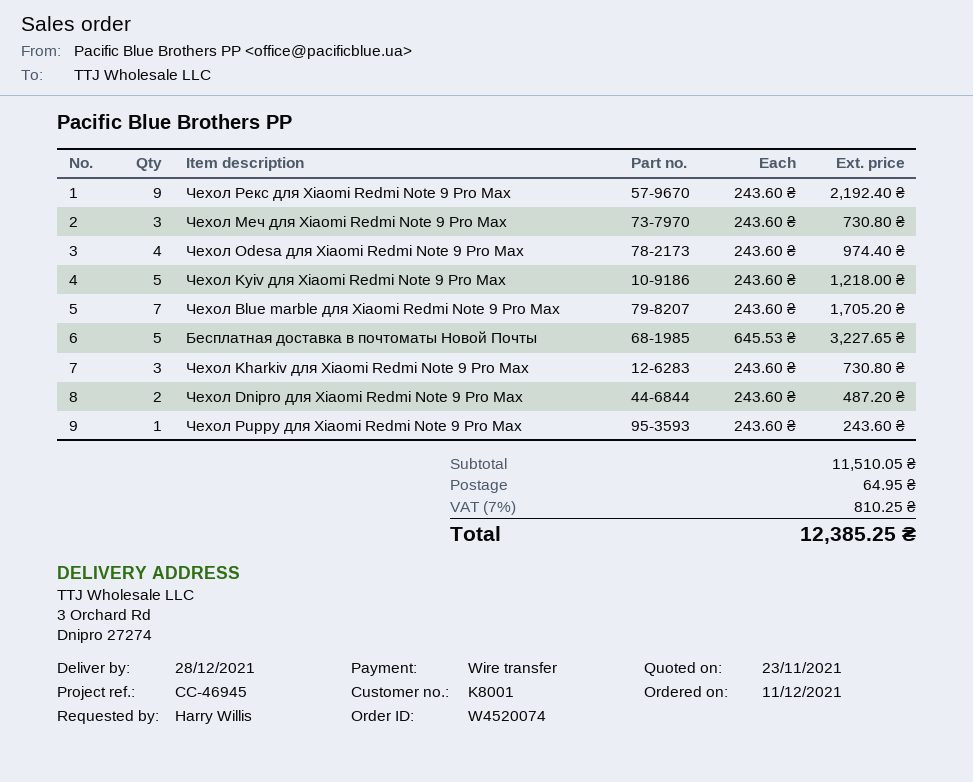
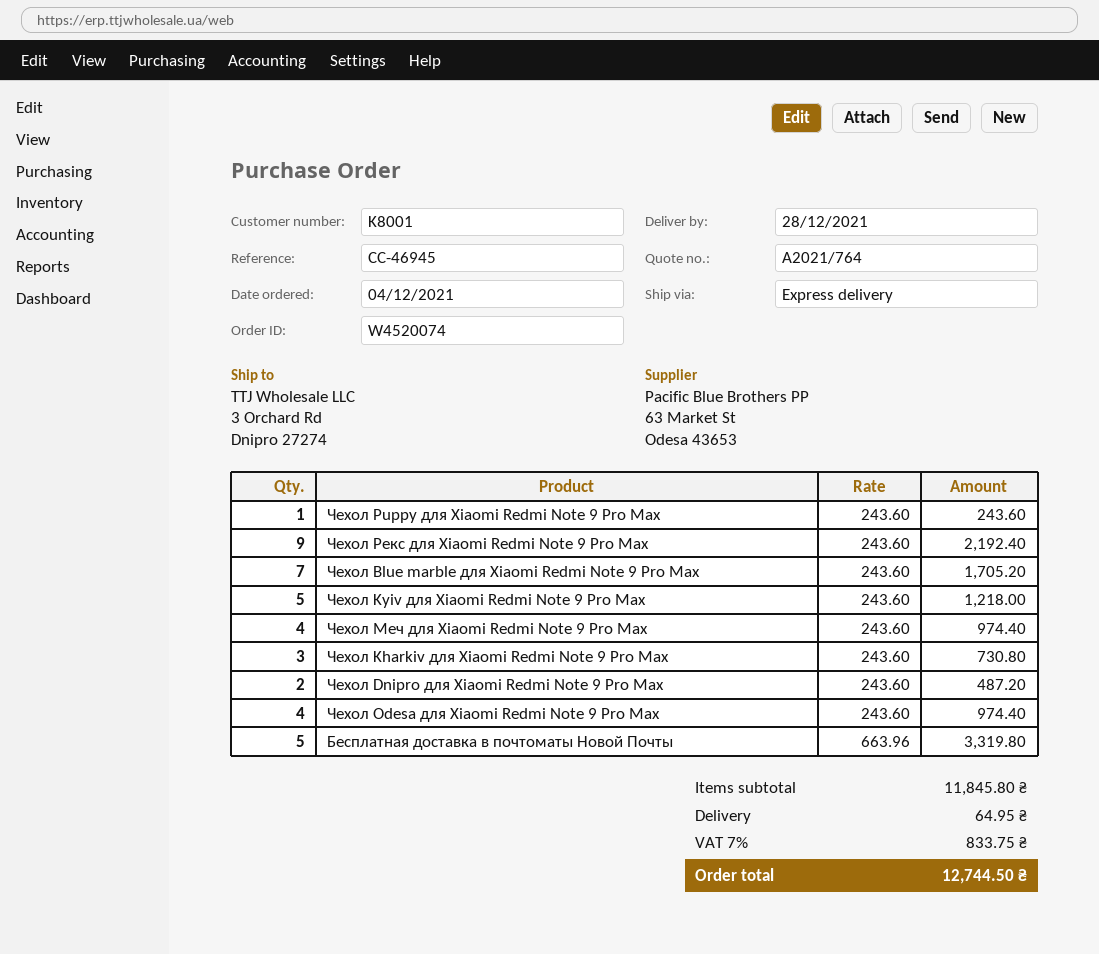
order date: 2021-12-11 -> 2021-12-04
Чехол Меч для Xiaomi Redmi Note 9 Pro Max: 3 x 243.60 = 730.80 -> 4 x 243.60 = 974.40
Бесплатная доставка в почтоматы Новой Почты: 5 x 645.53 = 3227.65 -> 5 x 663.96 = 3319.80
subtotal: 11510.05 -> 11845.80
tax: 7% = 810.25 -> 7% = 833.75
total: 12385.25 -> 12744.50

